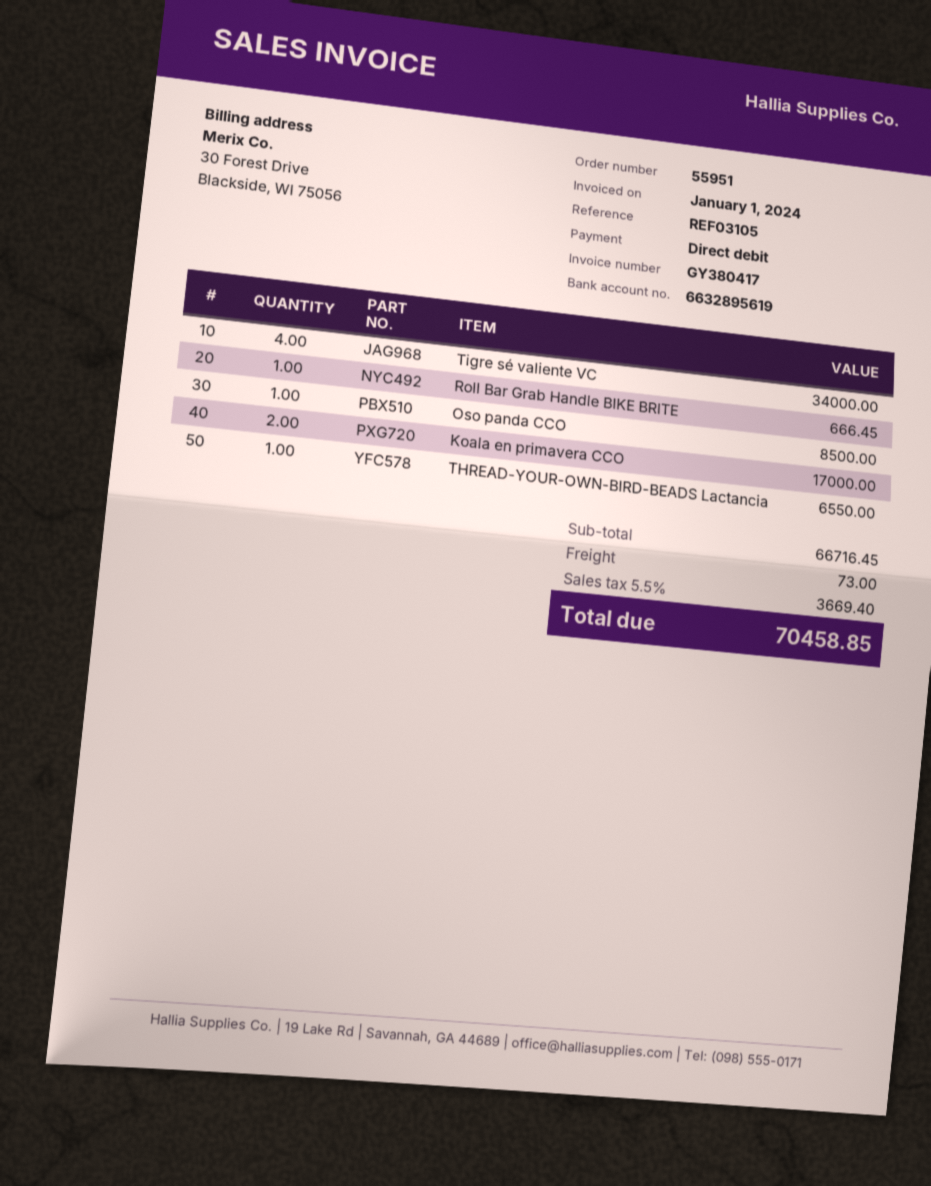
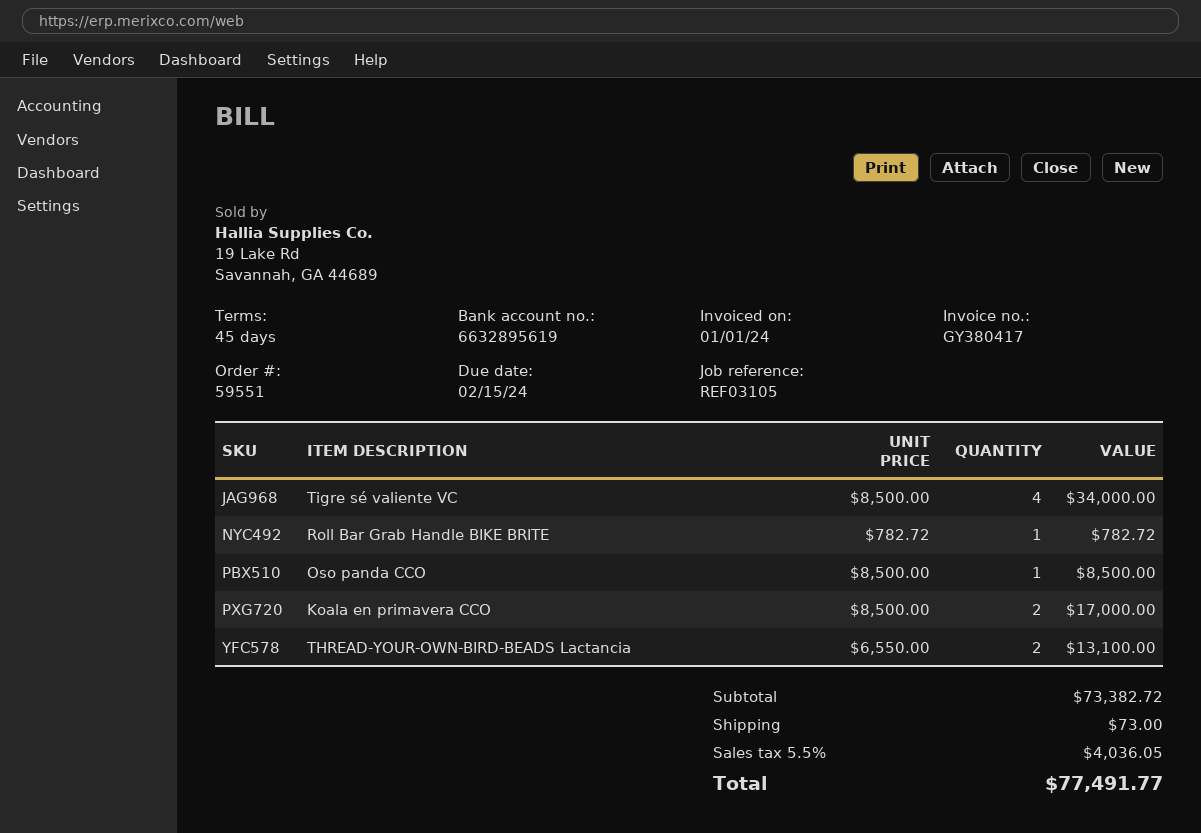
order number: 55951 -> 59551
Roll Bar Grab Handle BIKE BRITE: 1 for 666.45 -> 1 for 782.72
THREAD-YOUR-OWN-BIRD-BEADS Lactancia: 1 for 6550.00 -> 2 for 13100.00
subtotal: 66716.45 -> 73382.72
tax: 5.5% = 3669.40 -> 5.5% = 4036.05
total: 70458.85 -> 77491.77

